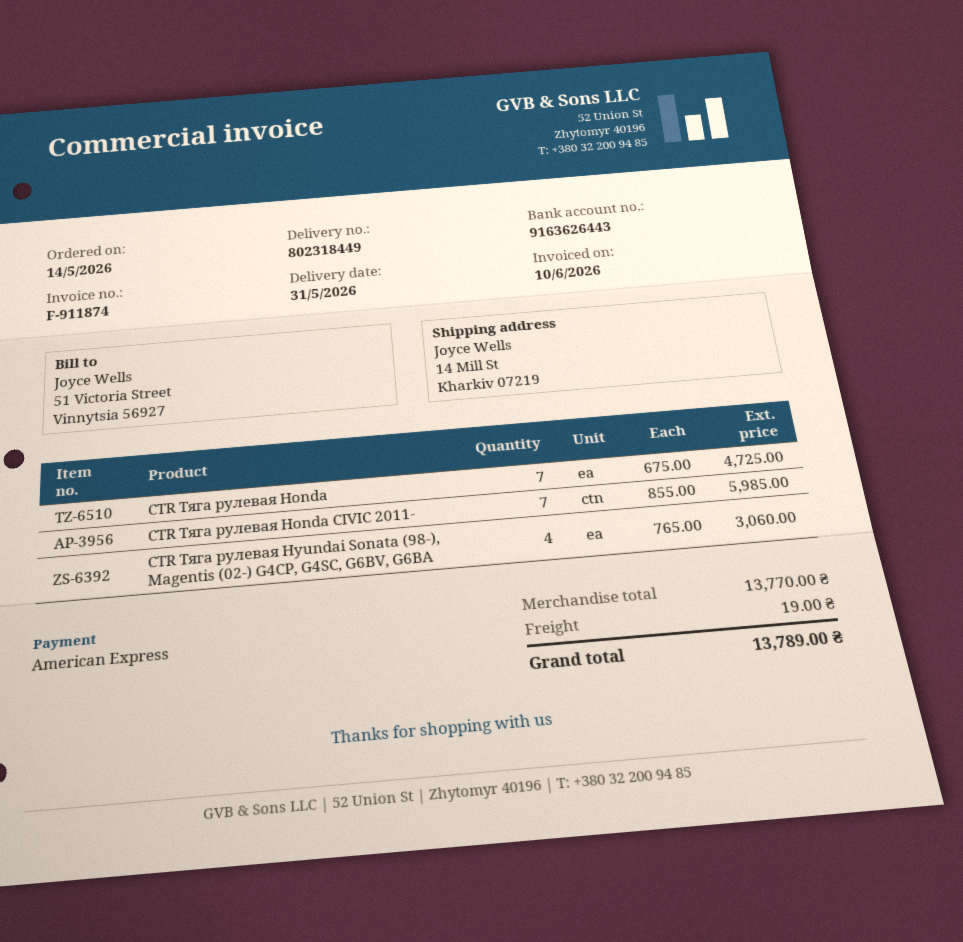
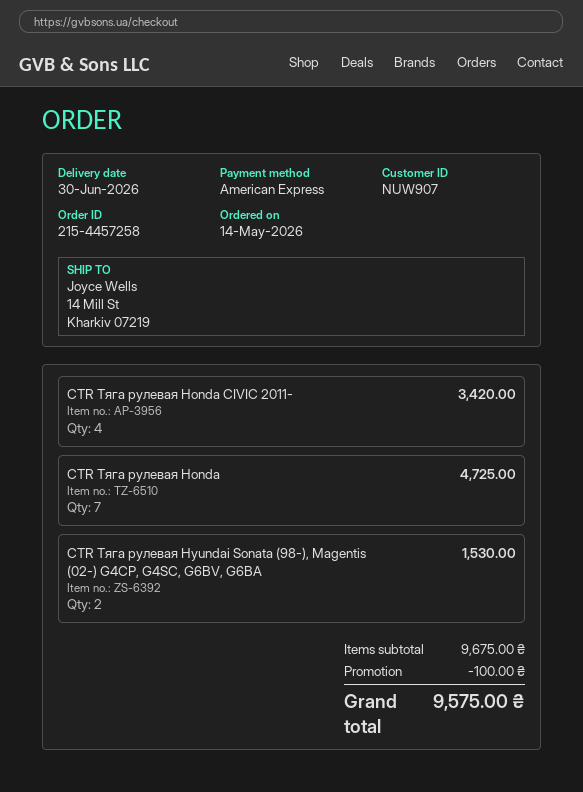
delivery date: 2026-05-31 -> 2026-06-30
CTR Тяга рулевая Honda CIVIC 2011-: 7 for 5985.00 -> 4 for 3420.00
CTR Тяга рулевая Hyundai Sonata (98-), Magentis (02-) G4CP, G4SC, G6BV, G6BA: 4 for 3060.00 -> 2 for 1530.00
subtotal: 13770.00 -> 9675.00
discount: none -> 100.00
shipping: 19.00 -> none
total: 13789.00 -> 9575.00

